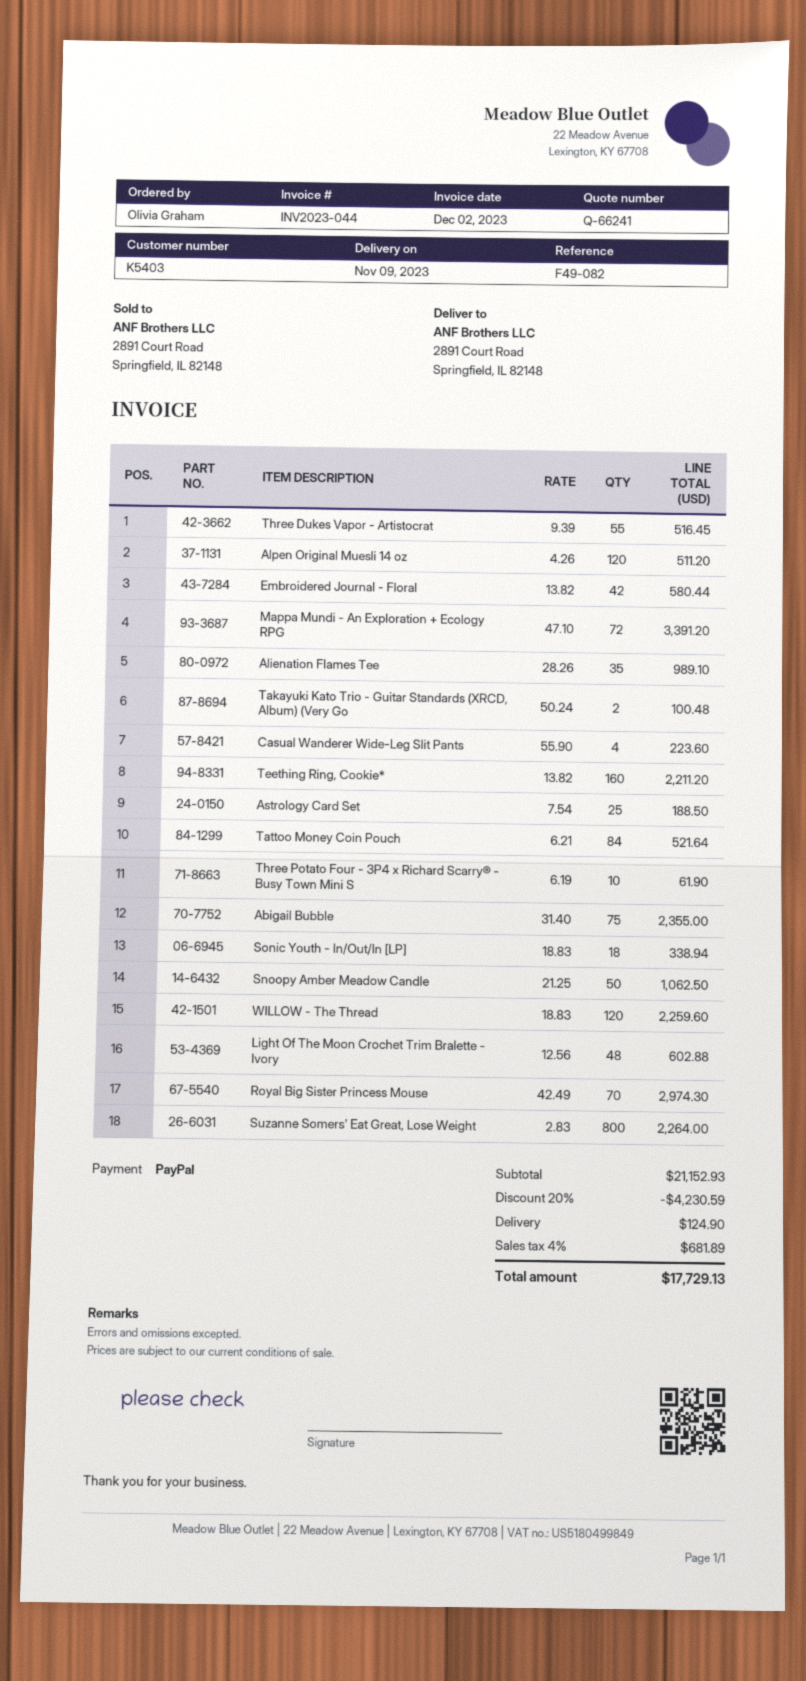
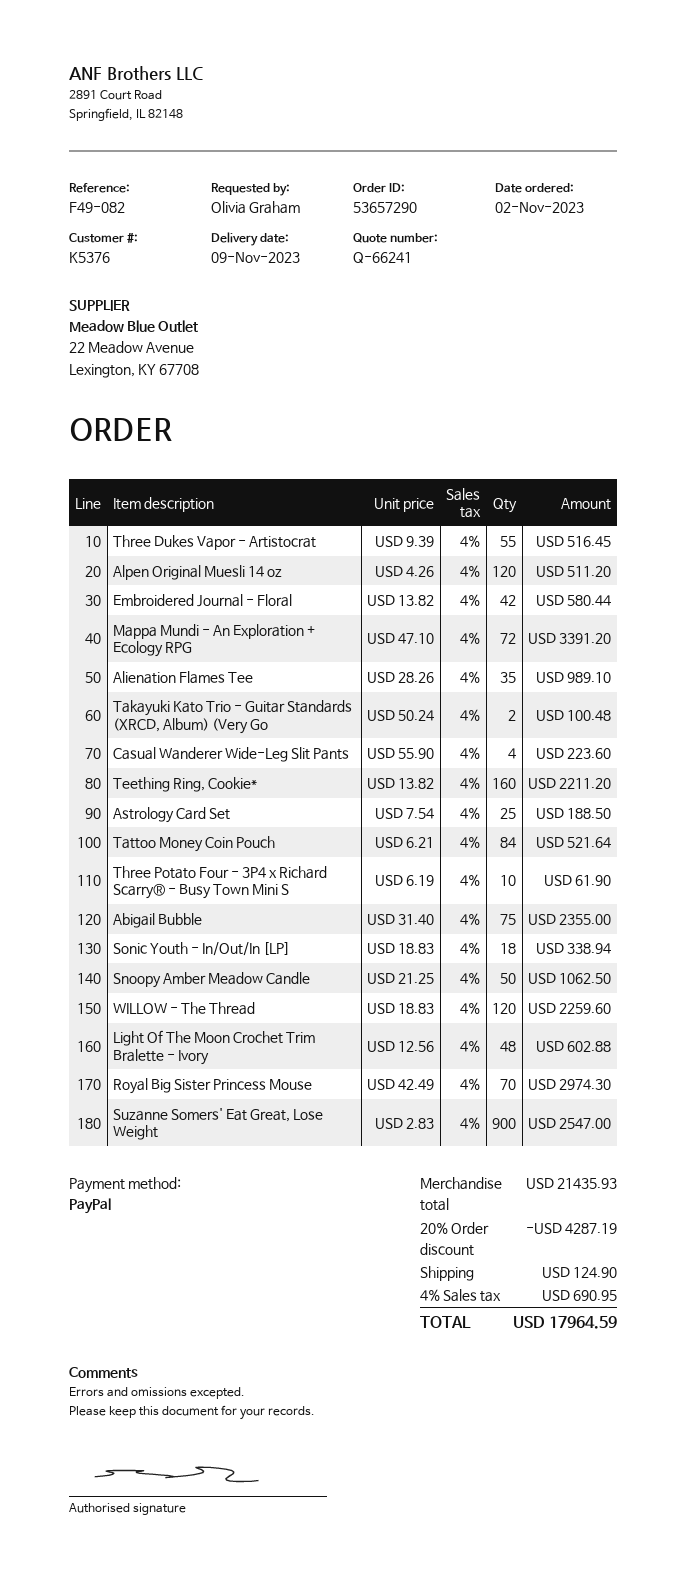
customer number: K5403 -> K5376
Suzanne Somers' Eat Great, Lose Weight: 800 x 2.83 = 2264.00 -> 900 x 2.83 = 2547.00
subtotal: 21152.93 -> 21435.93
discount: 20% = 4230.59 -> 20% = 4287.19
tax: 4% = 681.89 -> 4% = 690.95
total: 17729.13 -> 17964.59

